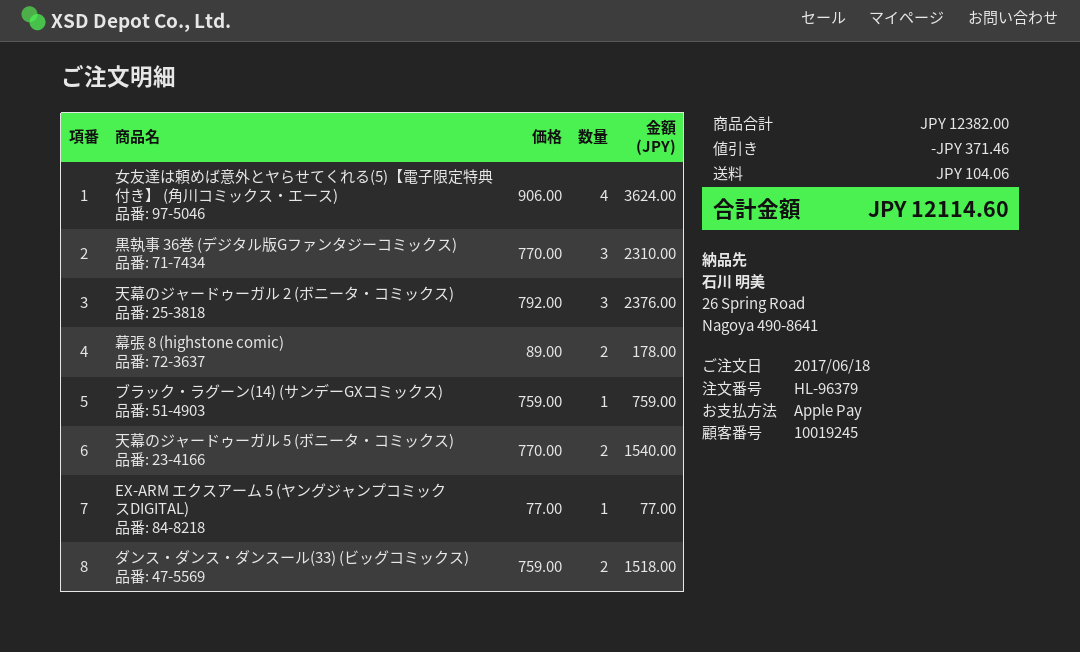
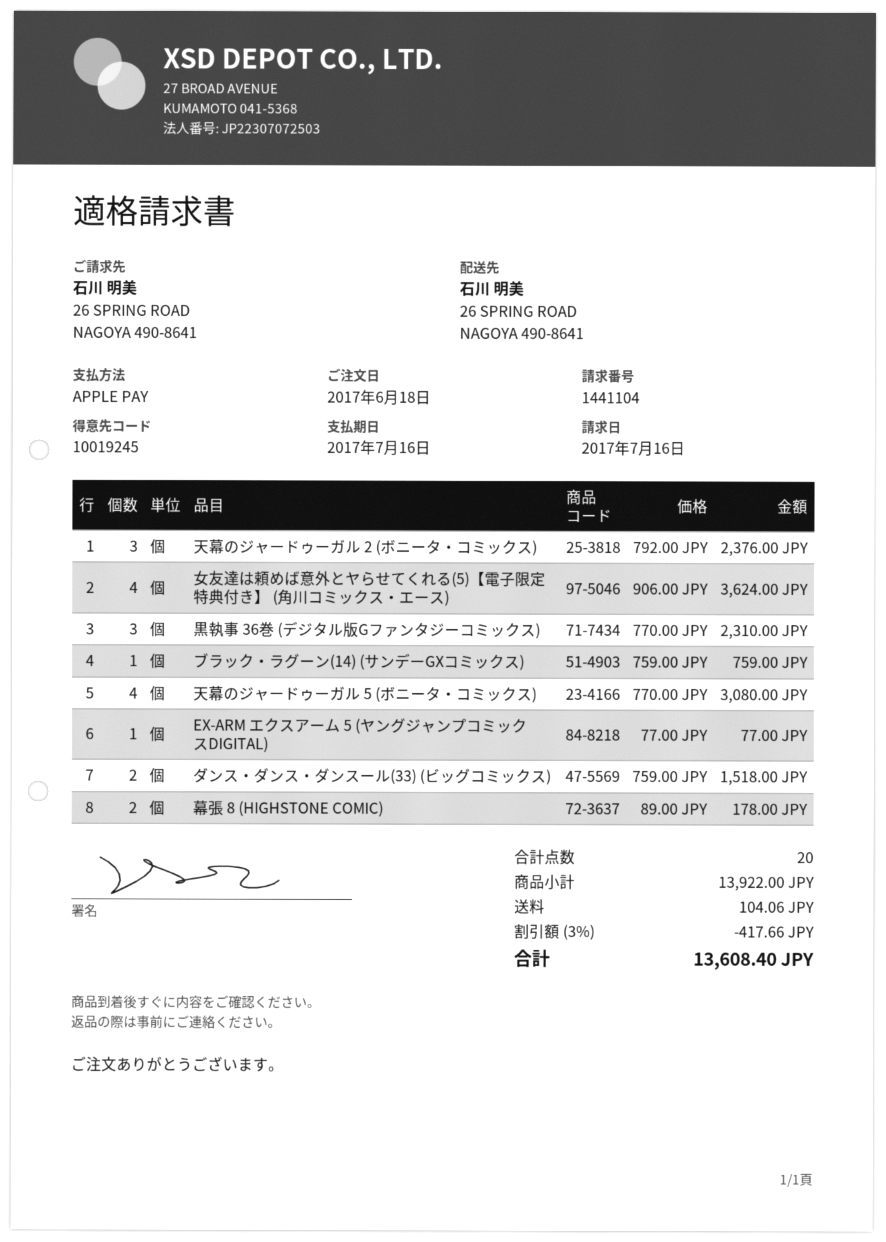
天幕のジャードゥーガル 5 (ボニータ・コミックス): 2 x 770.00 = 1540.00 -> 4 x 770.00 = 3080.00
subtotal: 12382.00 -> 13922.00
discount: 371.46 -> 417.66
total: 12114.60 -> 13608.40

